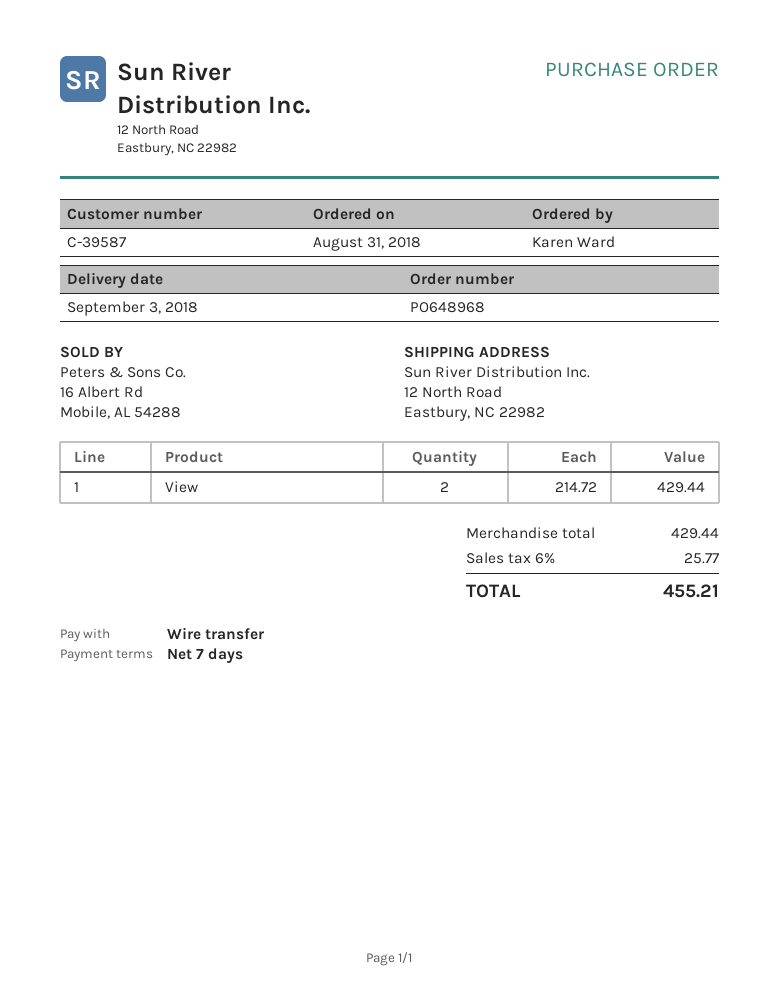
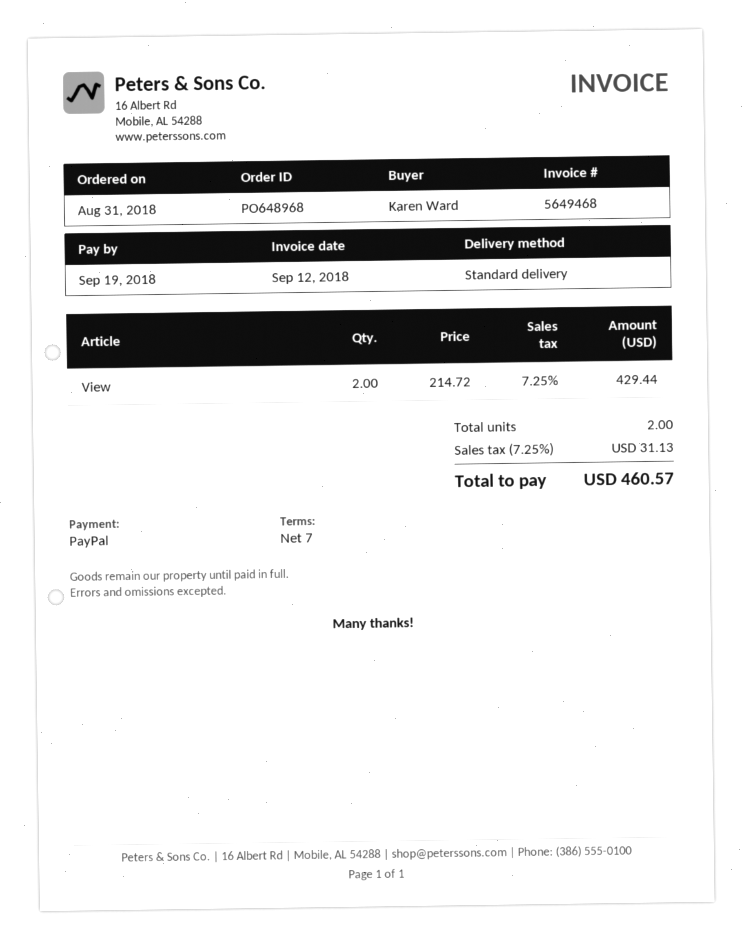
payment method: bank transfer -> PayPal
tax: 6% = 25.77 -> 7.25% = 31.13
total: 455.21 -> 460.57

